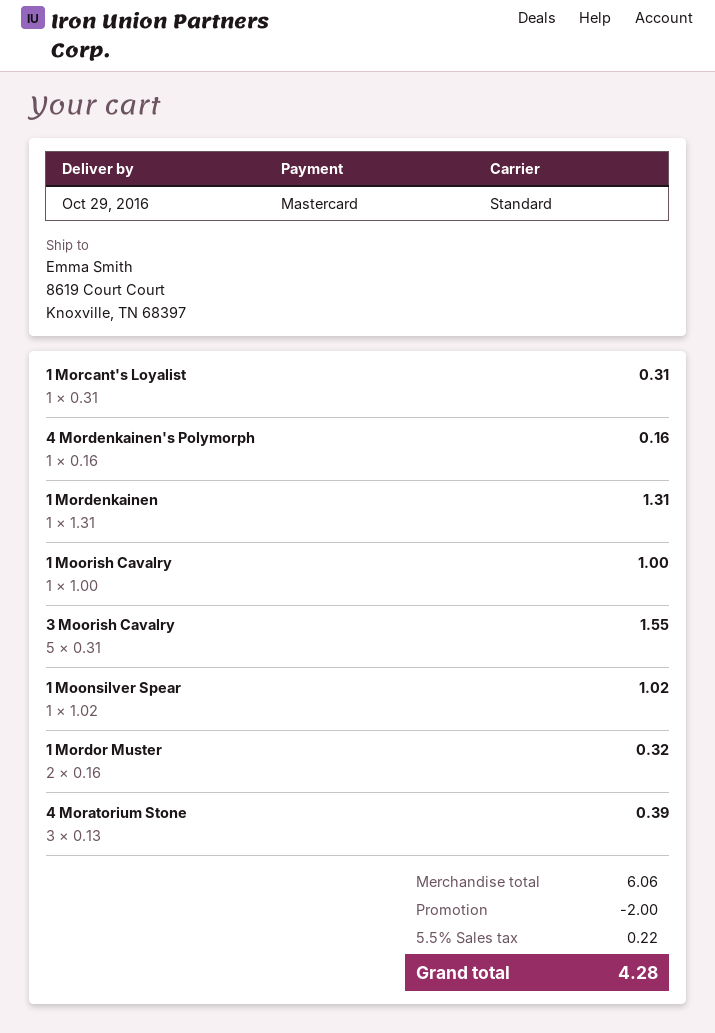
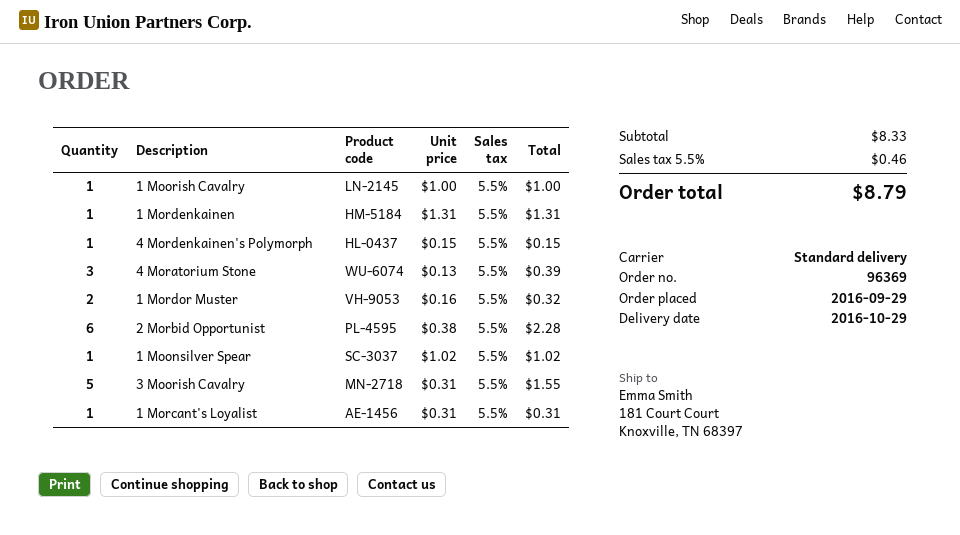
ship to: 8619 Court Court, Knoxville, TN 68397 -> 181 Court Court, Knoxville, TN 68397
4 Mordenkainen's Polymorph: 1 x 0.16 = 0.16 -> 1 x 0.15 = 0.15
2 Morbid Opportunist: none -> 6 x 0.38 = 2.28
subtotal: 6.06 -> 8.33
discount: 2.00 -> none
tax: 5.5% = 0.22 -> 5.5% = 0.46
total: 4.28 -> 8.79

